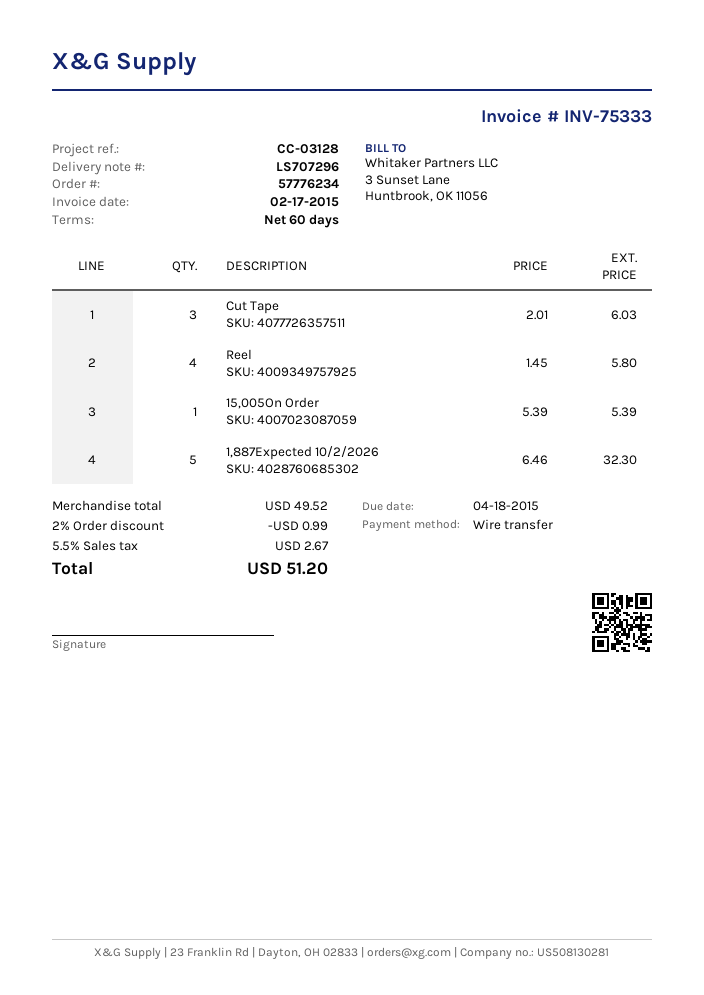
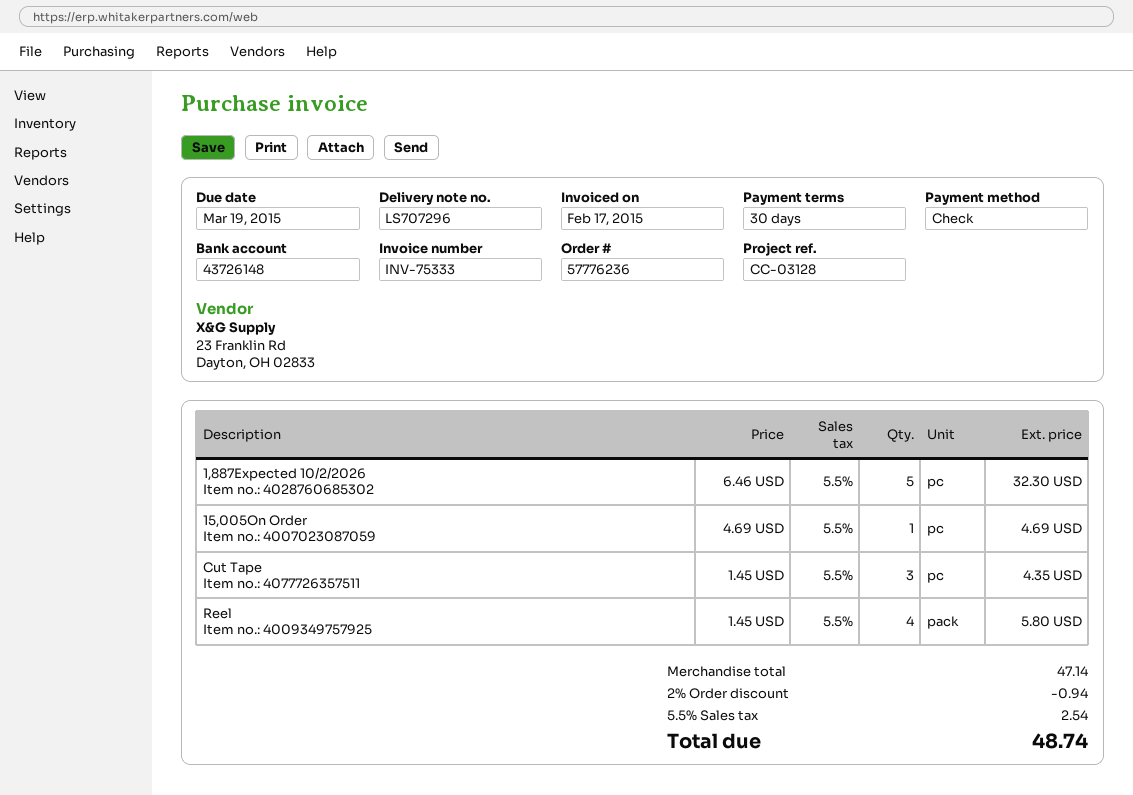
order number: 57776234 -> 57776236
payment terms: 60 days -> 30 days
due date: 2015-04-18 -> 2015-03-19
payment method: bank transfer -> cheque
Cut Tape: 3 x 2.01 = 6.03 -> 3 x 1.45 = 4.35
15,005On Order: 1 x 5.39 = 5.39 -> 1 x 4.69 = 4.69
subtotal: 49.52 -> 47.14
discount: 2% = 0.99 -> 2% = 0.94
tax: 5.5% = 2.67 -> 5.5% = 2.54
total: 51.20 -> 48.74

